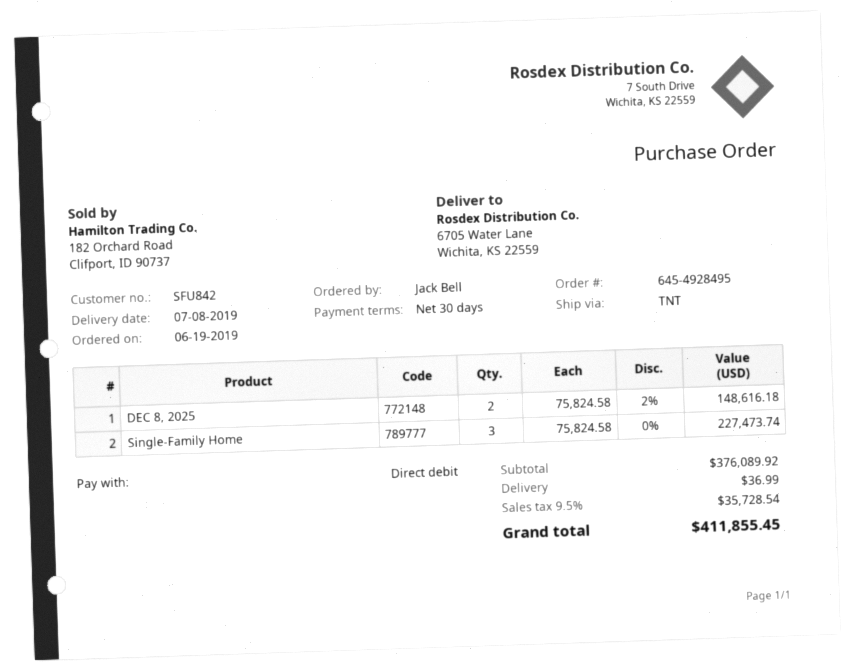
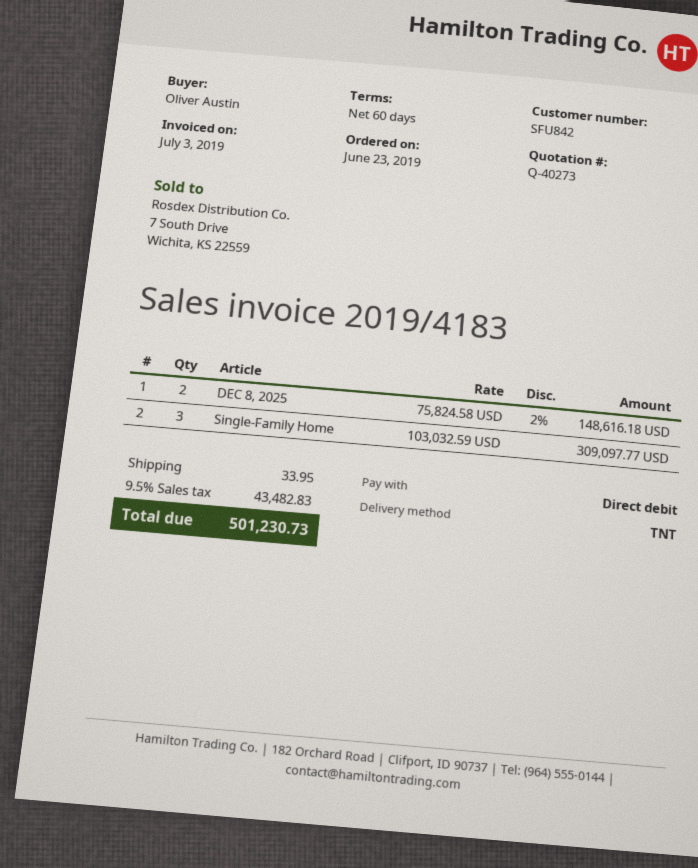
order date: 2019-06-19 -> 2019-06-23
payment terms: 30 days -> 60 days
ordered by: Jack Bell -> Oliver Austin
Single-Family Home: 3 x 75824.58 = 227473.74 -> 3 x 103032.59 = 309097.77
shipping: 36.99 -> 33.95
tax: 9.5% = 35728.54 -> 9.5% = 43482.83
total: 411855.45 -> 501230.73

